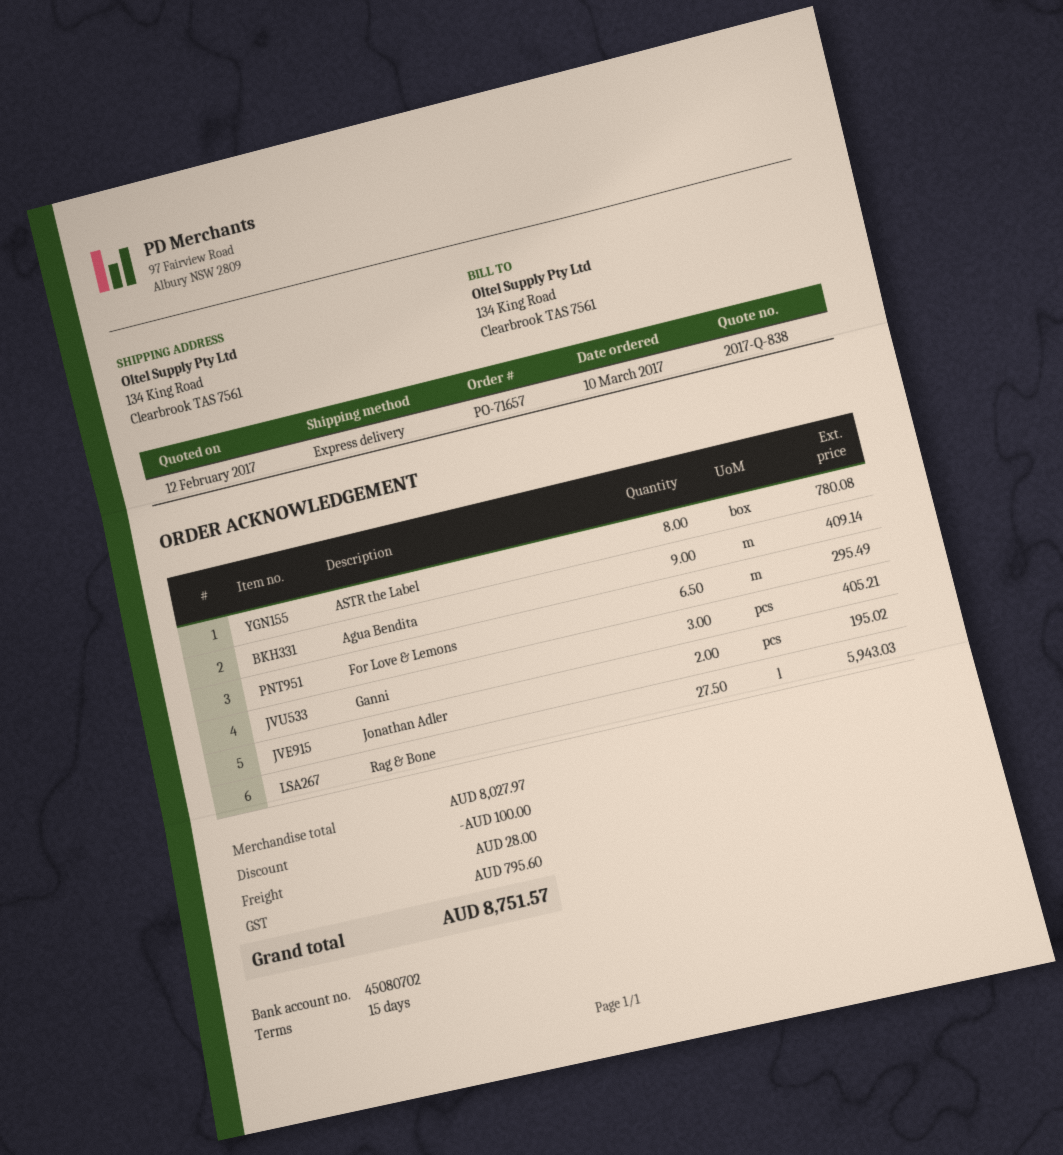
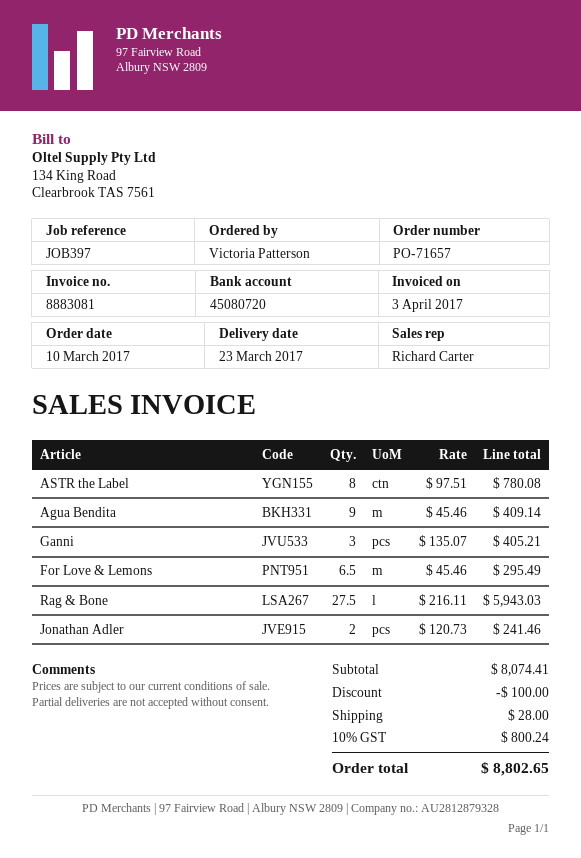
bank account: 45080702 -> 45080720
Jonathan Adler: 2 for 195.02 -> 2 for 241.46
subtotal: 8027.97 -> 8074.41
tax: 795.60 -> 800.24
total: 8751.57 -> 8802.65

